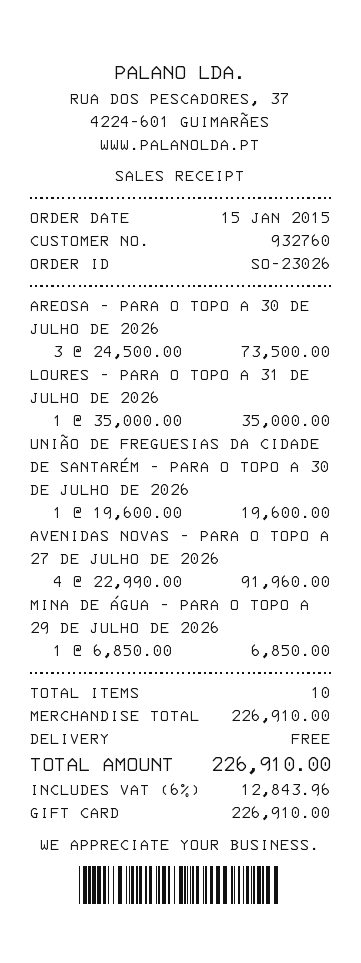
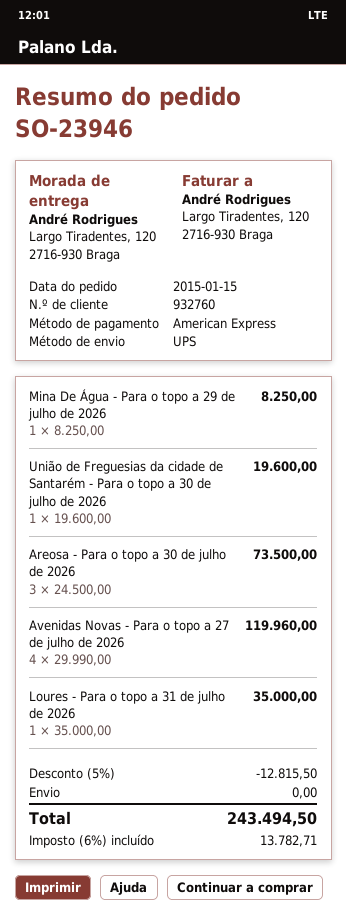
order number: SO-23026 -> SO-23946
payment method: gift card -> American Express
AVENIDAS NOVAS - PARA O TOPO A 27 DE JULHO DE 2026: 4 x 22990.00 = 91960.00 -> 4 x 29990.00 = 119960.00
MINA DE ÁGUA - PARA O TOPO A 29 DE JULHO DE 2026: 1 x 6850.00 = 6850.00 -> 1 x 8250.00 = 8250.00
discount: none -> 5% = 12815.50
tax: 6% = 12843.96 -> 6% = 13782.71
total: 226910.00 -> 243494.50

